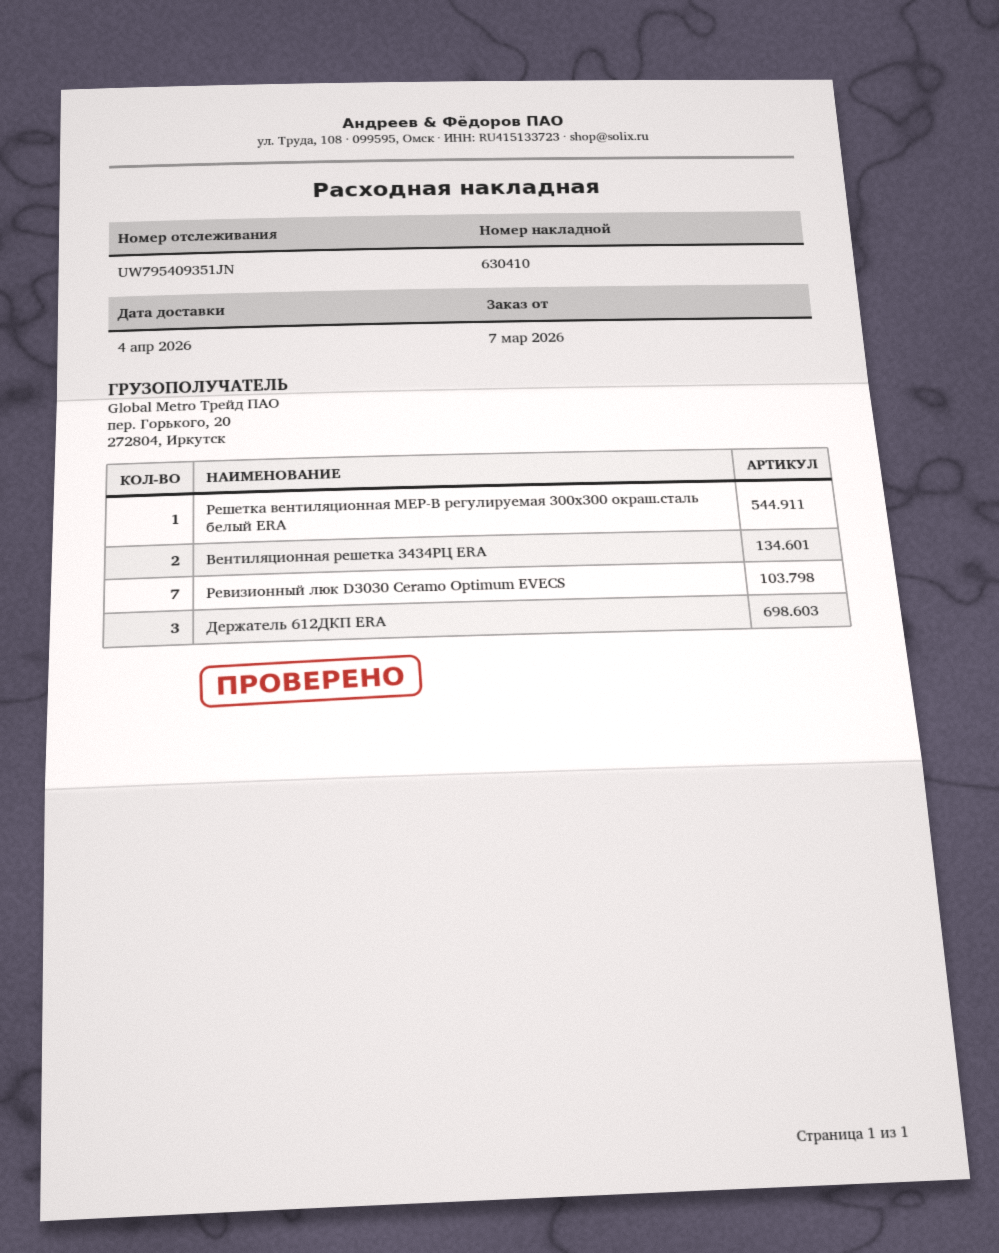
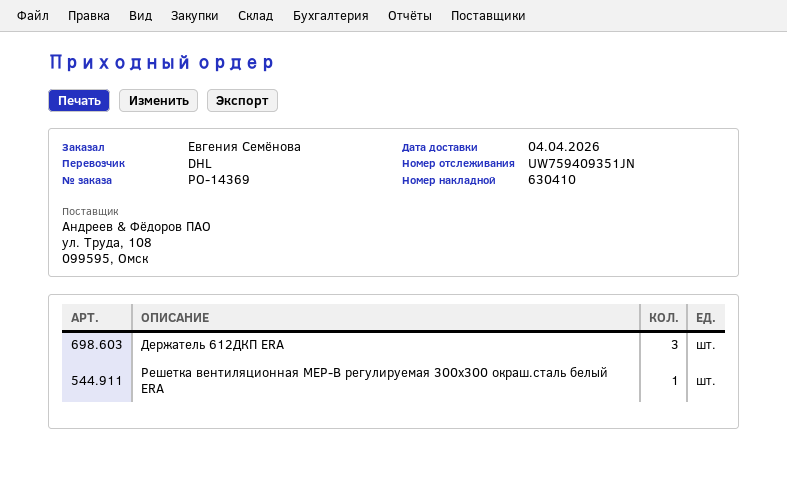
tracking number: UW795409351JN -> UW759409351JN
Вентиляционная решетка 3434РЦ ERA: 2 -> none
Ревизионный люк D3030 Ceramo Optimum EVECS: 7 -> none

